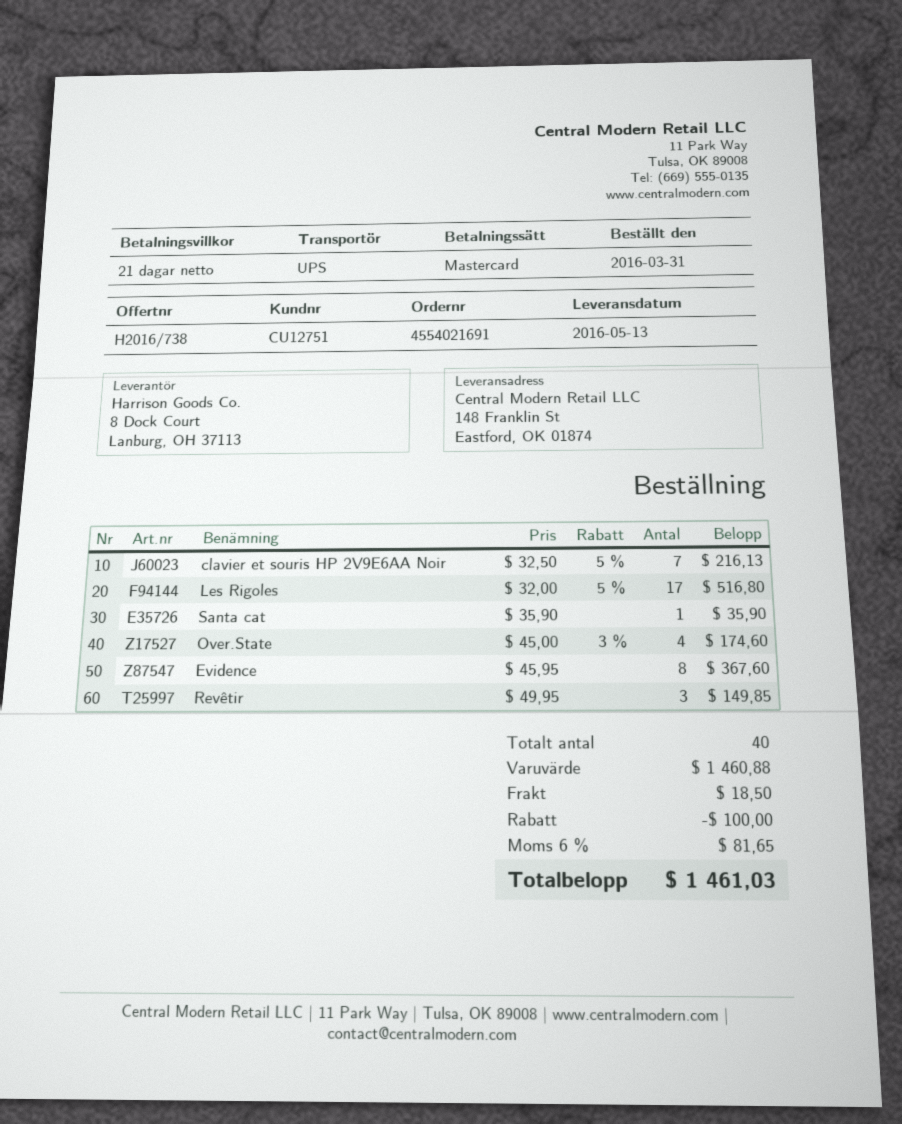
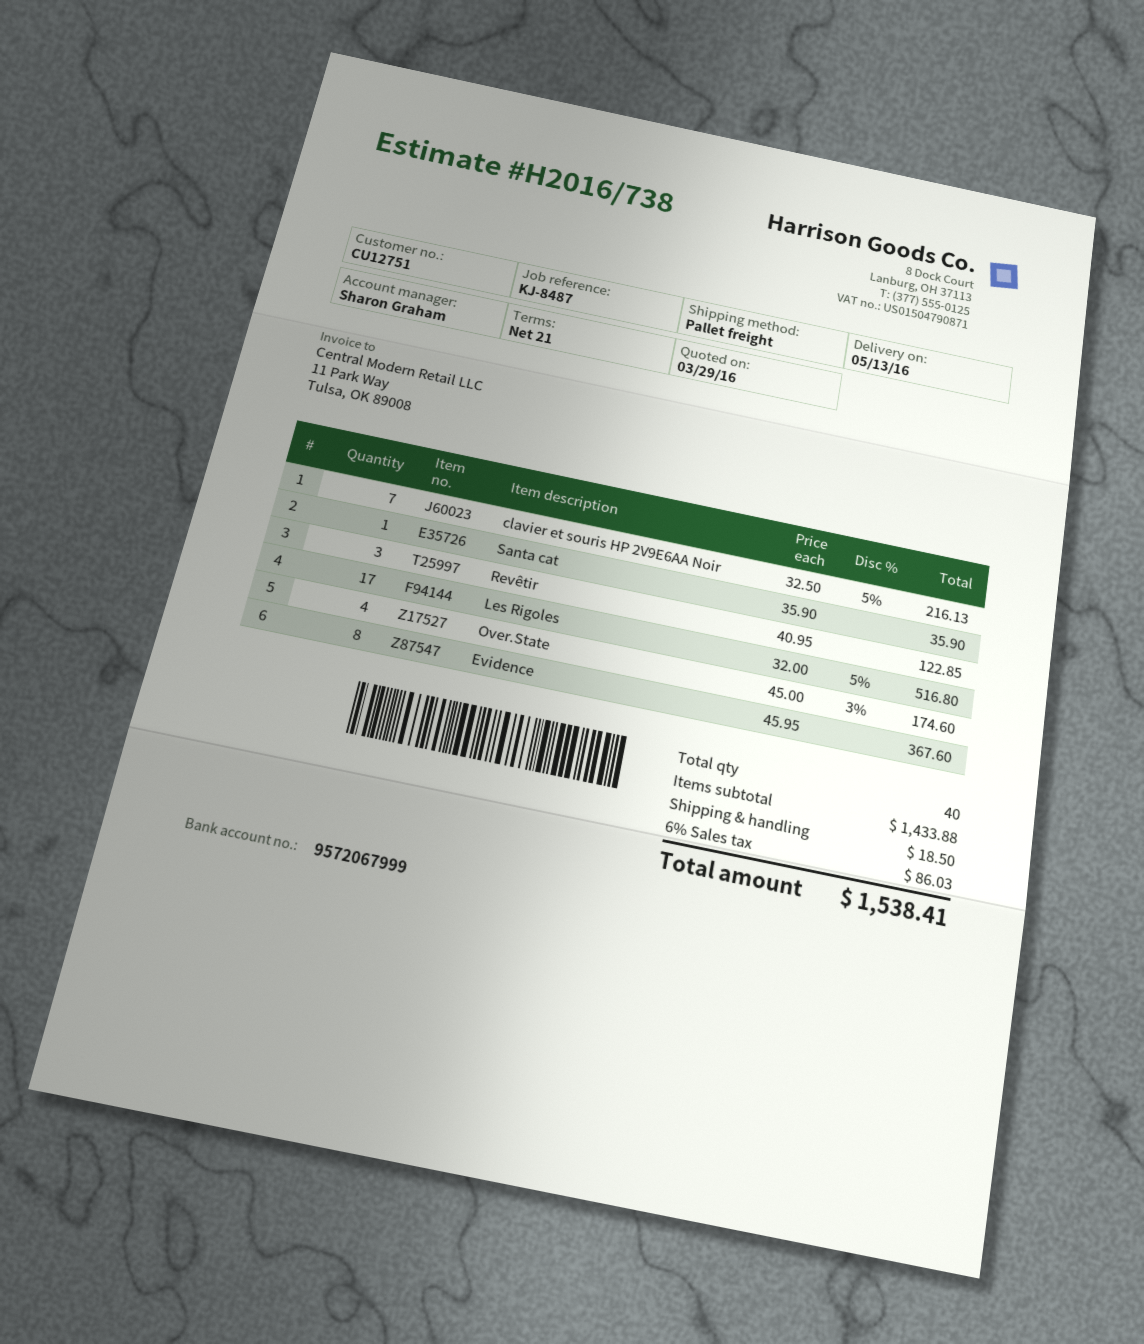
shipping method: UPS -> pallet freight
Revêtir: 3 x 49.95 = 149.85 -> 3 x 40.95 = 122.85
subtotal: 1460.88 -> 1433.88
discount: 100.00 -> none
tax: 6% = 81.65 -> 6% = 86.03
total: 1461.03 -> 1538.41

